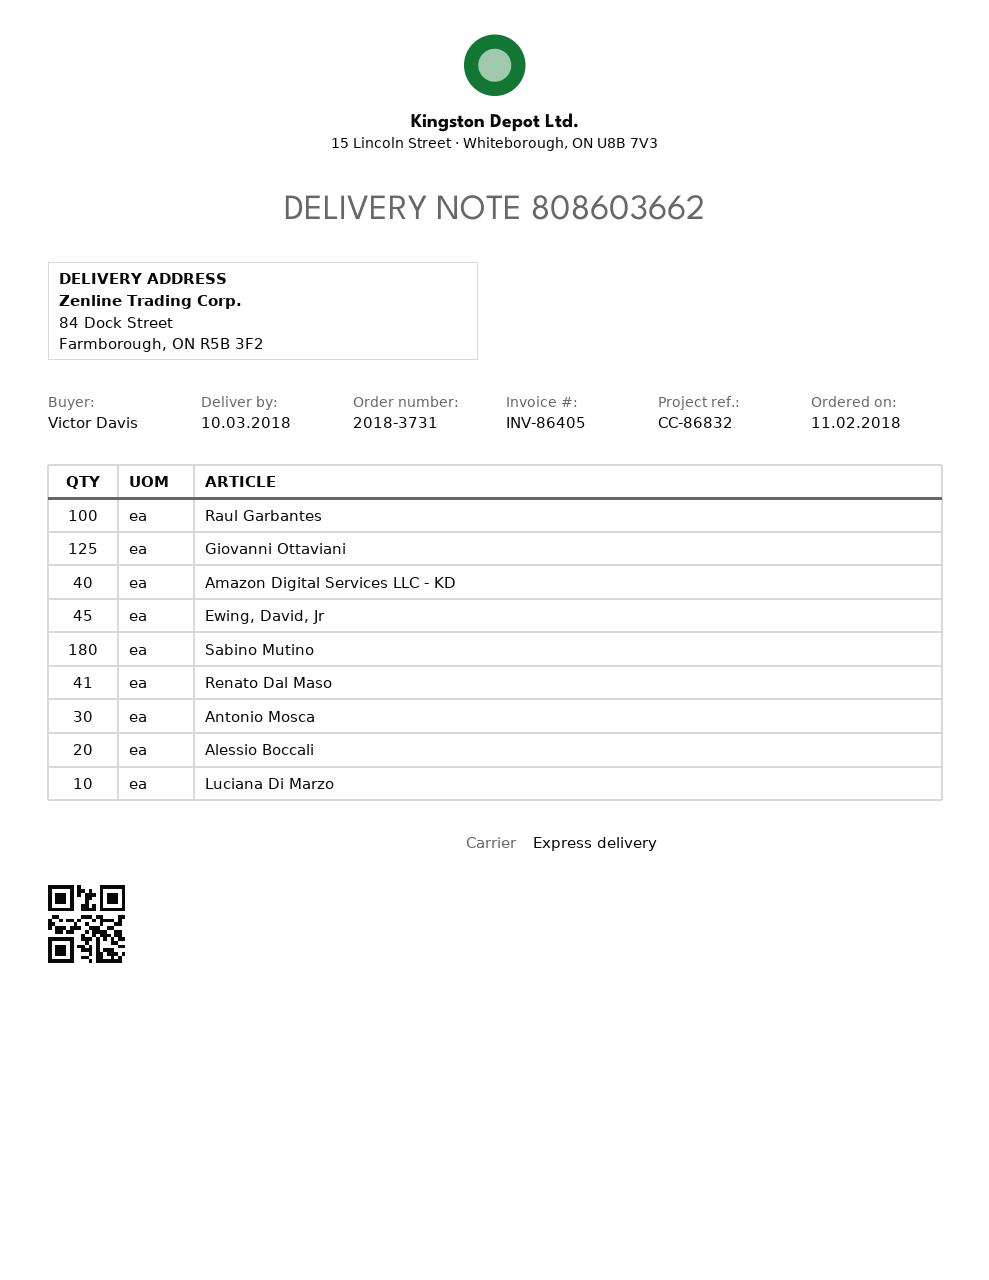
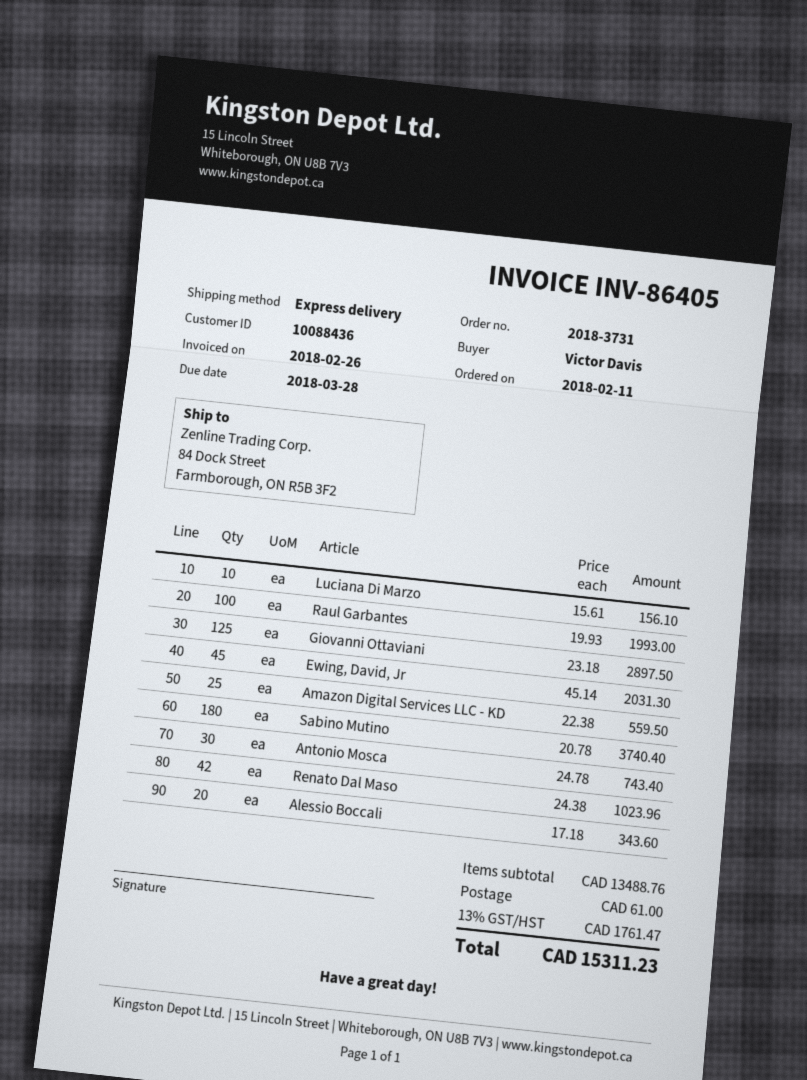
Amazon Digital Services LLC - KD: 40 -> 25
Renato Dal Maso: 41 -> 42

